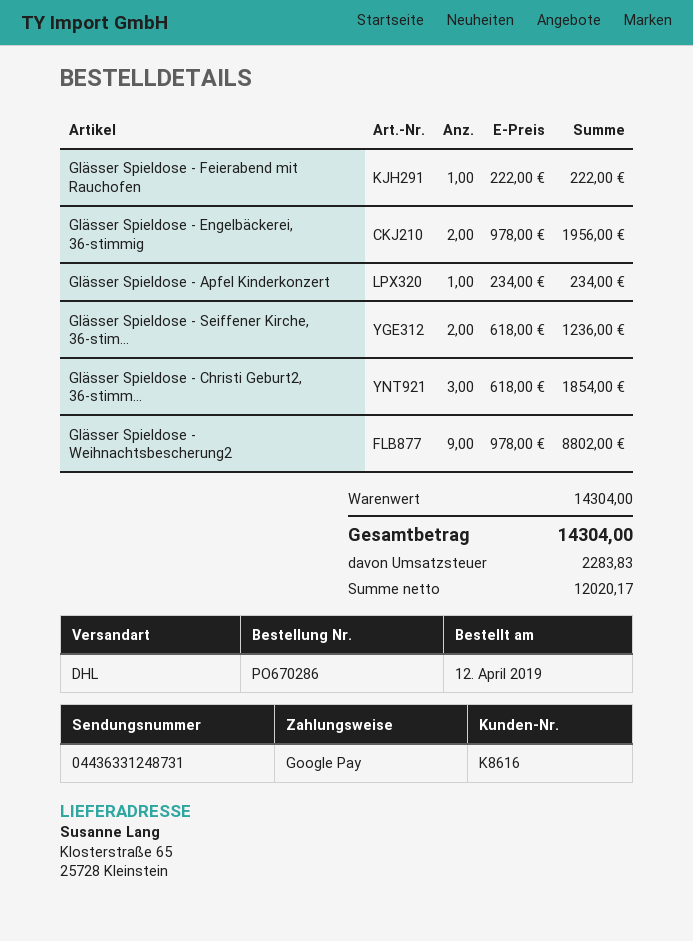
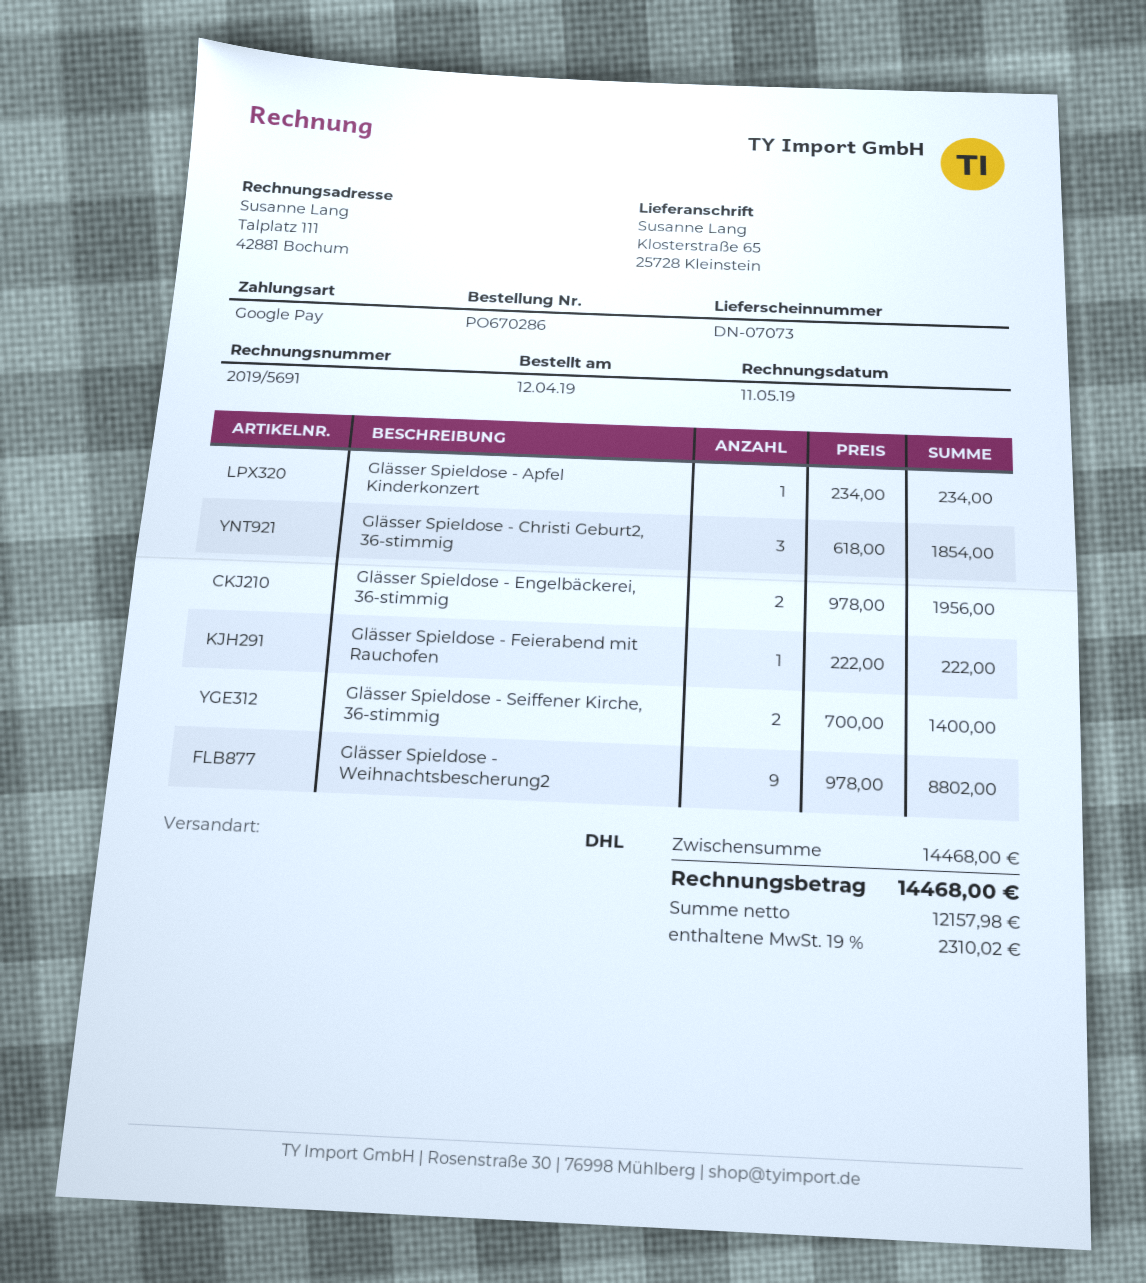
Glässer Spieldose - Seiffener Kirche, 36-stim...: 2 x 618.00 = 1236.00 -> 2 x 700.00 = 1400.00
subtotal: 14304.00 -> 14468.00
net: 12020.17 -> 12157.98
tax: 2283.83 -> 2310.02
total: 14304.00 -> 14468.00

